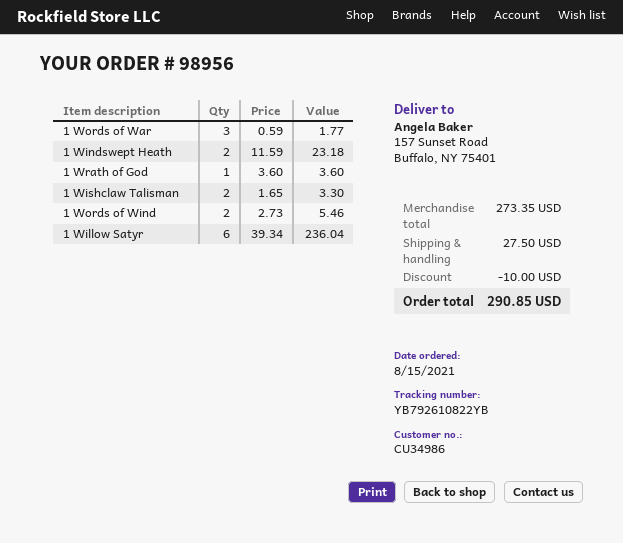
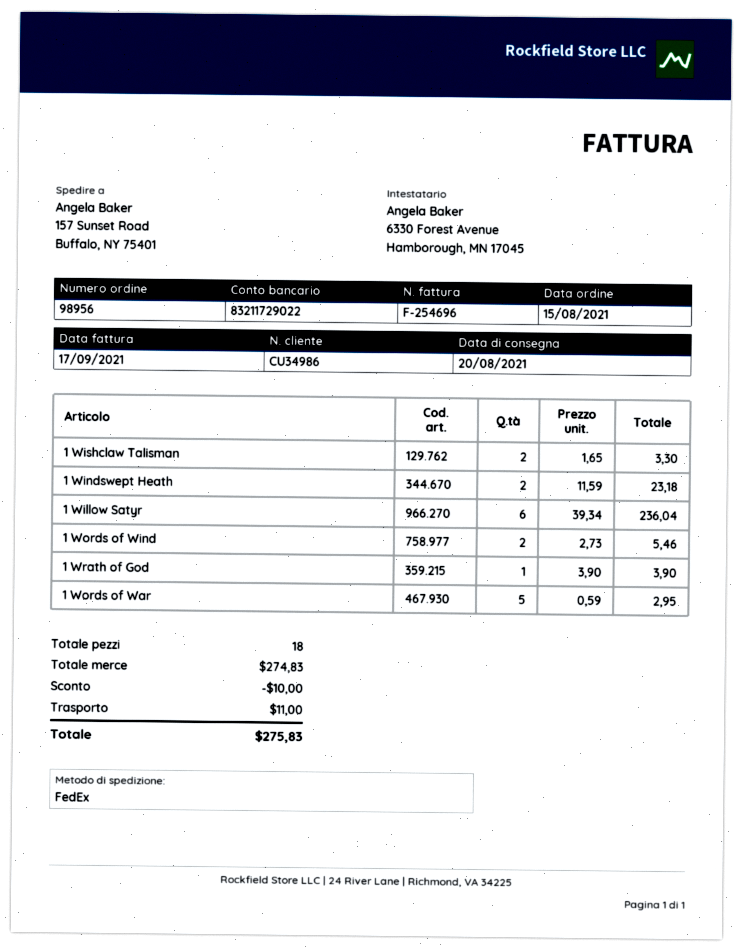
1 Words of War: 3 x 0.59 = 1.77 -> 5 x 0.59 = 2.95
1 Wrath of God: 1 x 3.60 = 3.60 -> 1 x 3.90 = 3.90
subtotal: 273.35 -> 274.83
shipping: 27.50 -> 11.00
total: 290.85 -> 275.83

